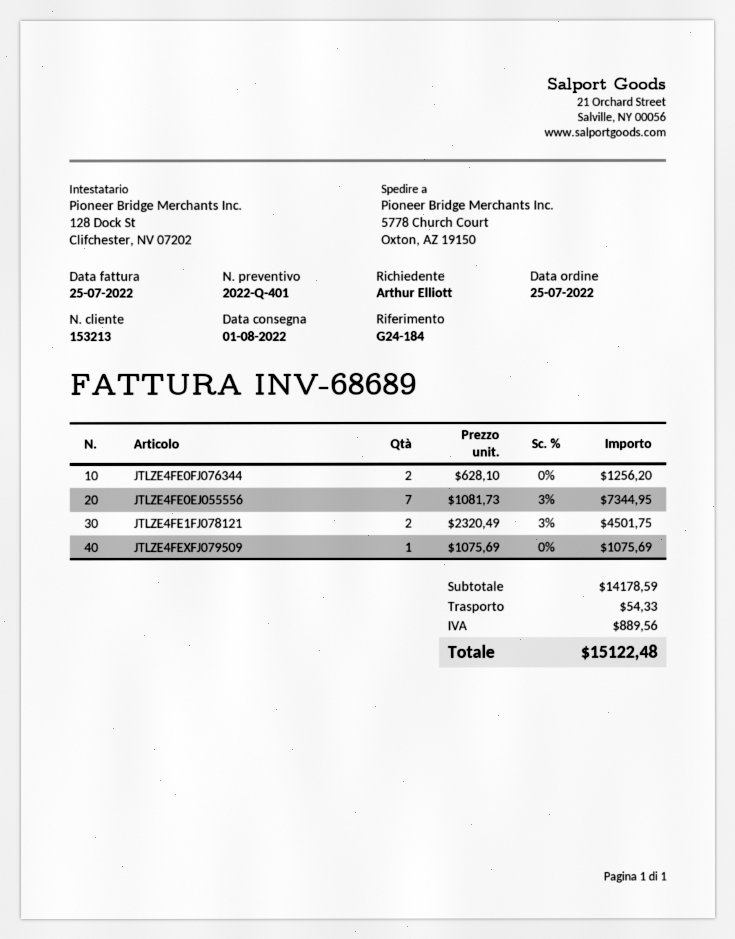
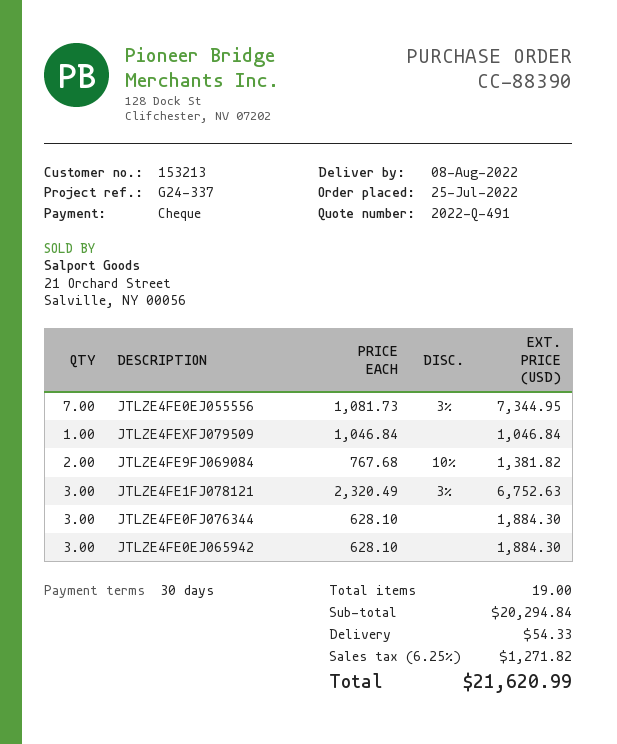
quote number: 2022-Q-401 -> 2022-Q-491
delivery date: 2022-08-01 -> 2022-08-08
reference: G24-184 -> G24-337
JTLZE4FE0FJ076344: 2 x 628.10 = 1256.20 -> 3 x 628.10 = 1884.30
JTLZE4FE1FJ078121: 2 x 2320.49 - 3% = 4501.75 -> 3 x 2320.49 - 3% = 6752.63
JTLZE4FEXFJ079509: 1 x 1075.69 = 1075.69 -> 1 x 1046.84 = 1046.84
JTLZE4FE9FJ069084: none -> 2 x 767.68 - 10% = 1381.82
JTLZE4FE0EJ065942: none -> 3 x 628.10 = 1884.30
subtotal: 14178.59 -> 20294.84
tax: 889.56 -> 1271.82
total: 15122.48 -> 21620.99

